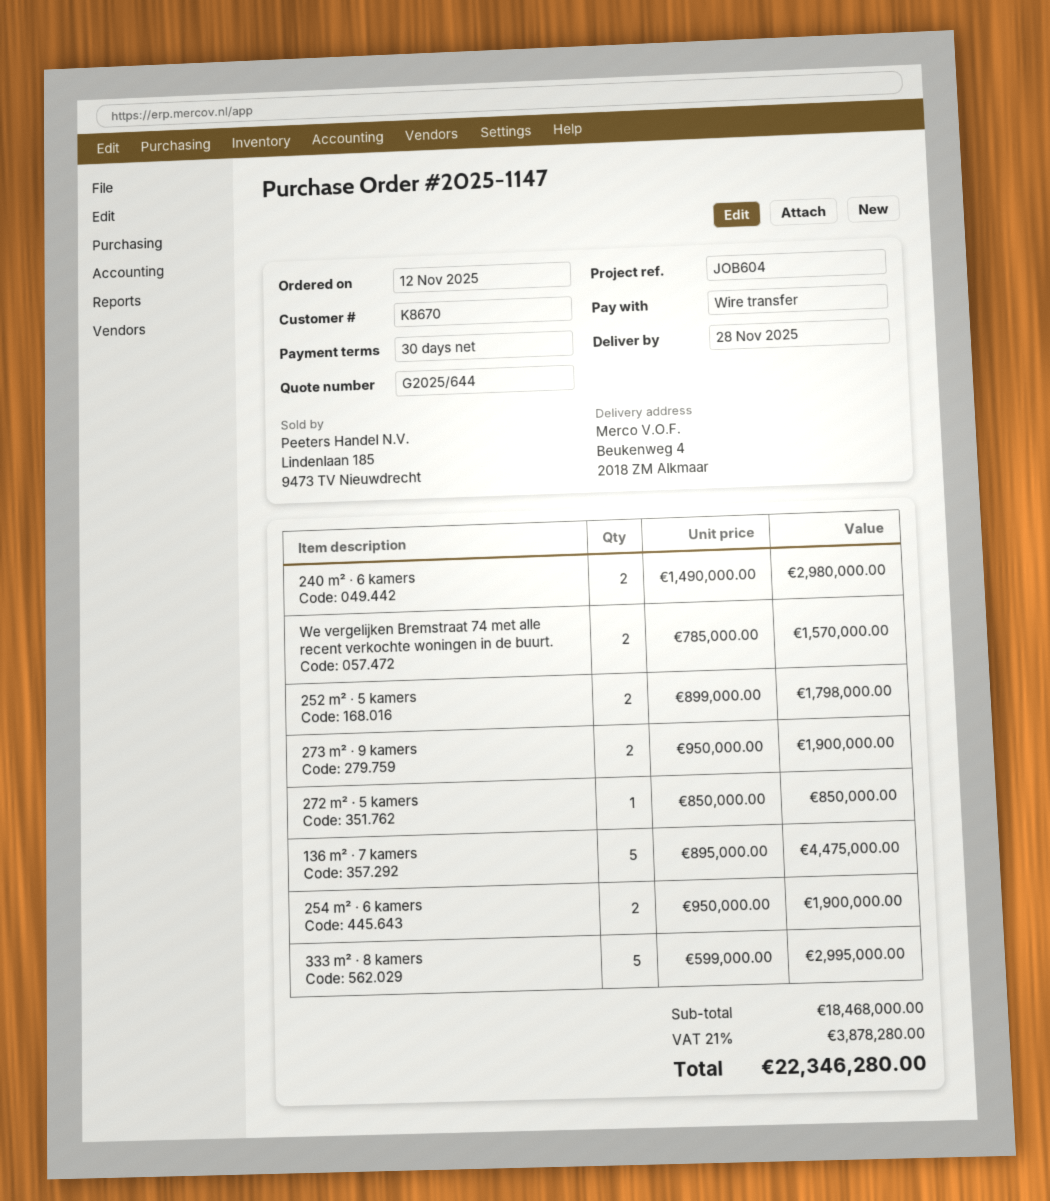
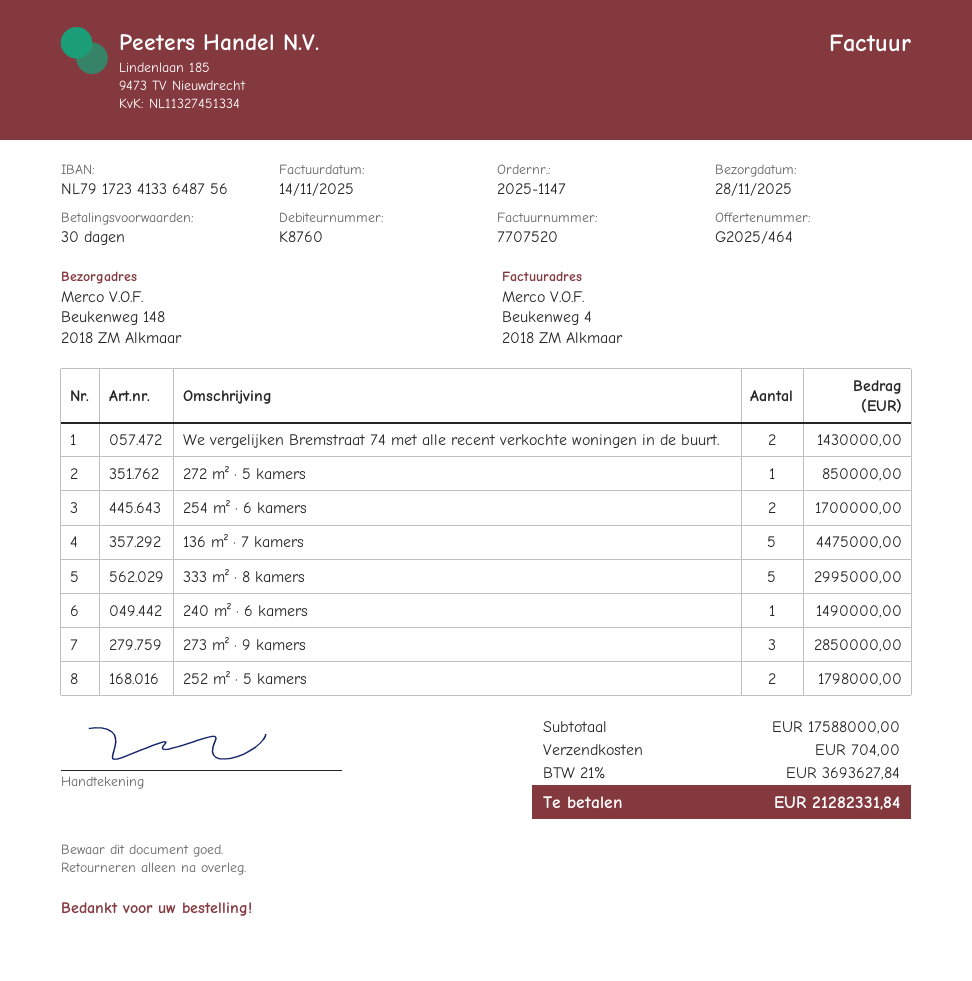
quote number: G2025/644 -> G2025/464
customer number: K8670 -> K8760
ship to: Beukenweg 4, 2018 ZM Alkmaar -> Beukenweg 148, 2018 ZM Alkmaar
240 m² · 6 kamers: 2 for 2980000.00 -> 1 for 1490000.00
We vergelijken Bremstraat 74 met alle recent verkochte woningen in de buurt.: 2 for 1570000.00 -> 2 for 1430000.00
273 m² · 9 kamers: 2 for 1900000.00 -> 3 for 2850000.00
254 m² · 6 kamers: 2 for 1900000.00 -> 2 for 1700000.00
subtotal: 18468000.00 -> 17588000.00
shipping: none -> 704.00
tax: 21% = 3878280.00 -> 21% = 3693627.84
total: 22346280.00 -> 21282331.84

